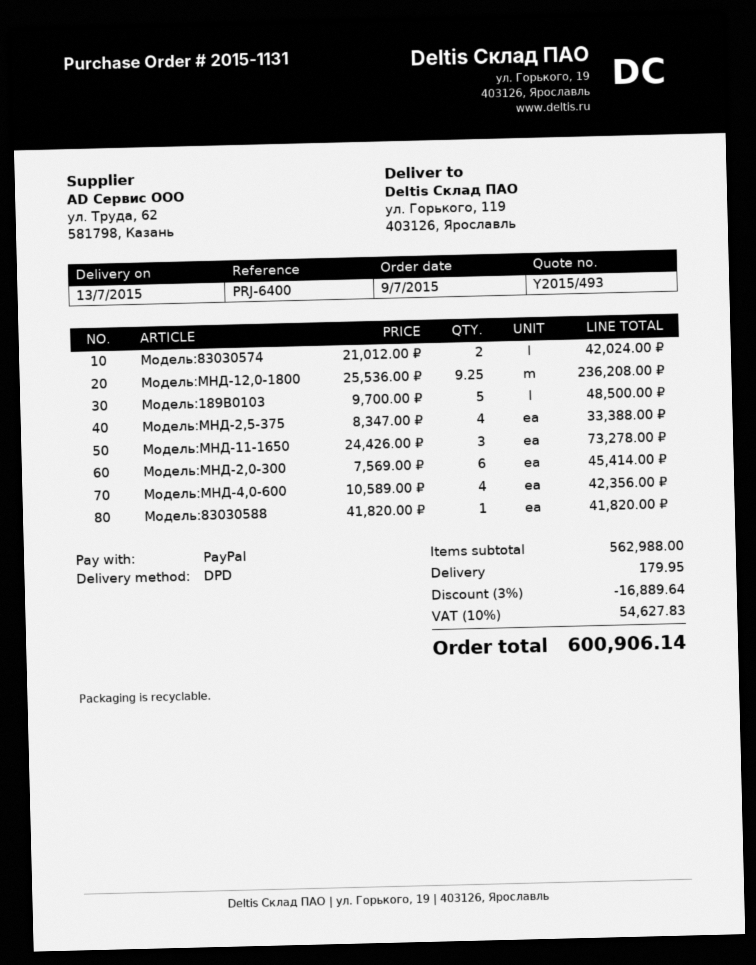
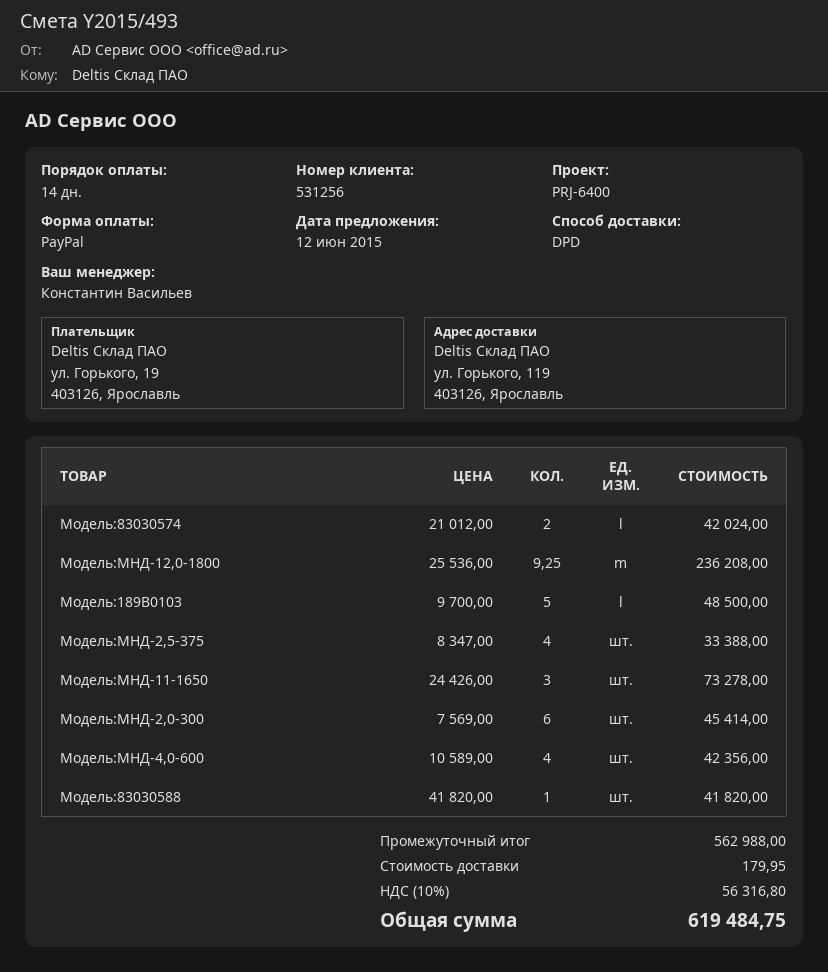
discount: 3% = 16889.64 -> none
tax: 10% = 54627.83 -> 10% = 56316.80
total: 600906.14 -> 619484.75

